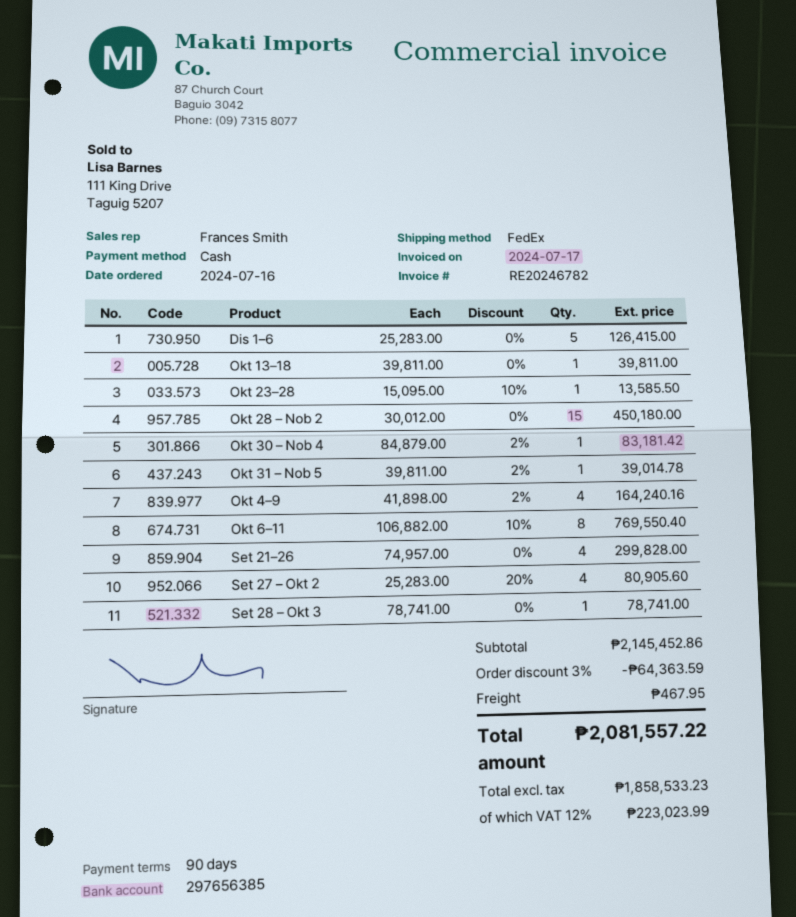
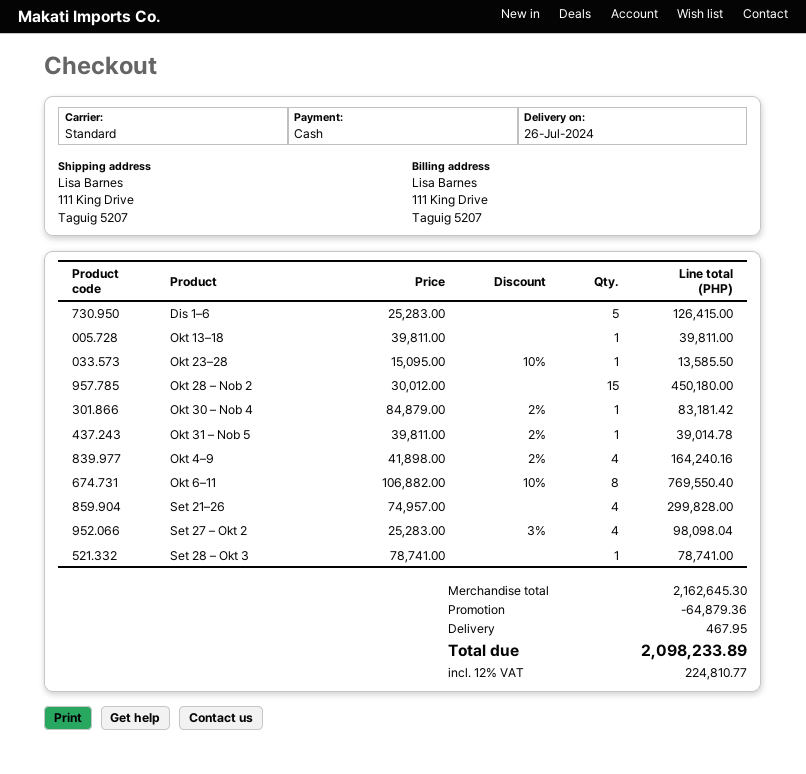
shipping method: FedEx -> standard
Set 27 – Okt 2: 4 x 25283.00 - 20% = 80905.60 -> 4 x 25283.00 - 3% = 98098.04
subtotal: 2145452.86 -> 2162645.30
discount: 64363.59 -> 64879.36
tax: 12% = 223023.99 -> 12% = 224810.77
total: 2081557.22 -> 2098233.89

